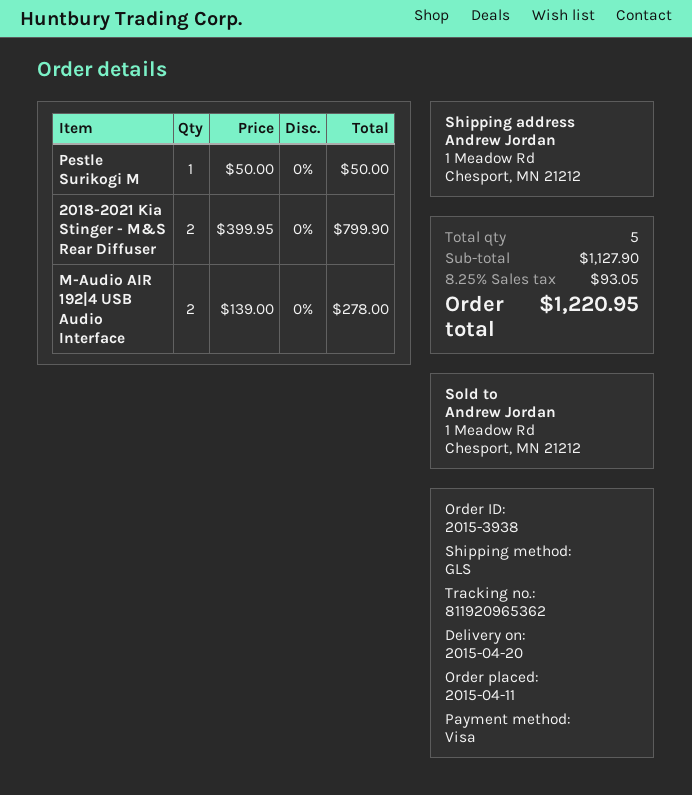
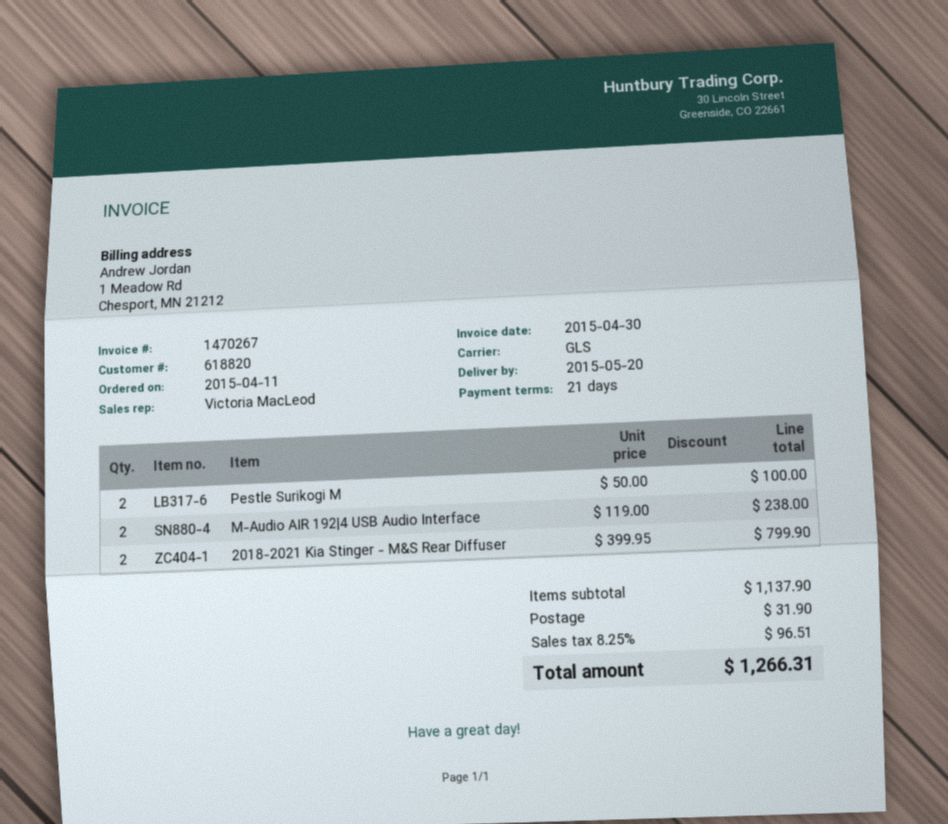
delivery date: 2015-04-20 -> 2015-05-20
Pestle Surikogi M: 1 x 50.00 = 50.00 -> 2 x 50.00 = 100.00
M-Audio AIR 192|4 USB Audio Interface: 2 x 139.00 = 278.00 -> 2 x 119.00 = 238.00
subtotal: 1127.90 -> 1137.90
shipping: none -> 31.90
tax: 8.25% = 93.05 -> 8.25% = 96.51
total: 1220.95 -> 1266.31

